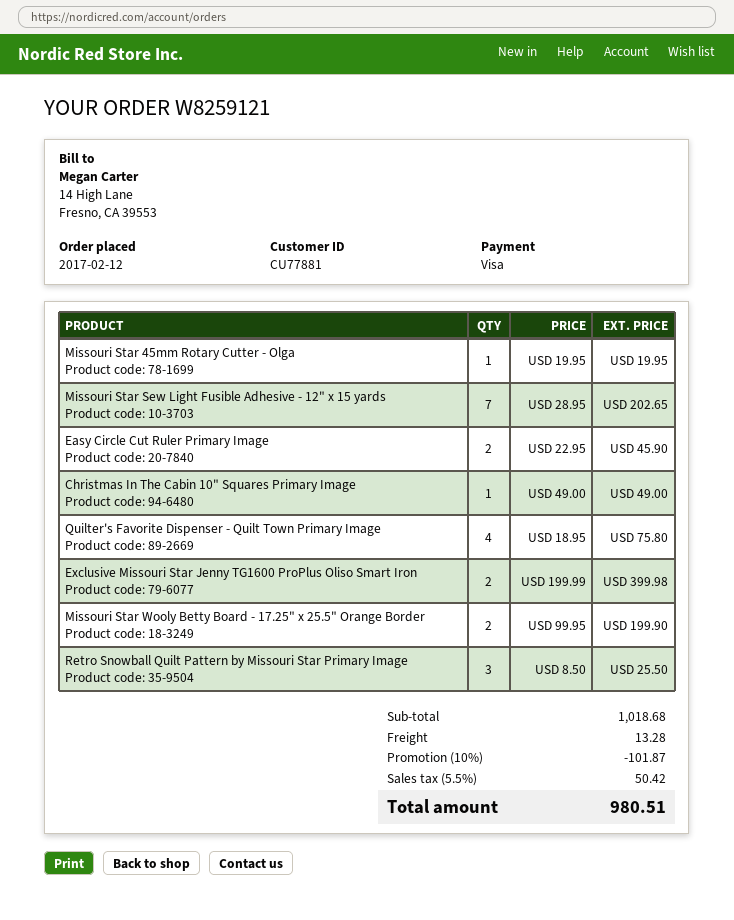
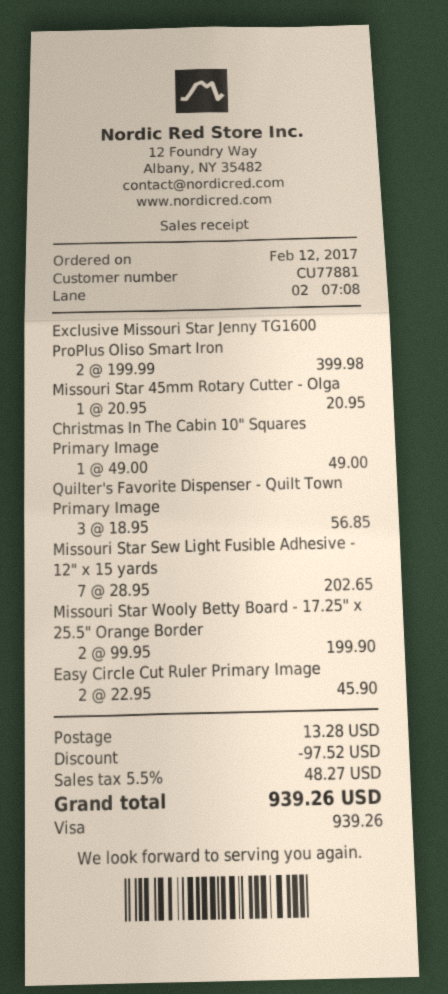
Missouri Star 45mm Rotary Cutter - Olga: 1 x 19.95 = 19.95 -> 1 x 20.95 = 20.95
Quilter's Favorite Dispenser - Quilt Town Primary Image: 4 x 18.95 = 75.80 -> 3 x 18.95 = 56.85
Retro Snowball Quilt Pattern by Missouri Star Primary Image: 3 x 8.50 = 25.50 -> none
discount: 101.87 -> 97.52
tax: 5.5% = 50.42 -> 5.5% = 48.27
total: 980.51 -> 939.26

